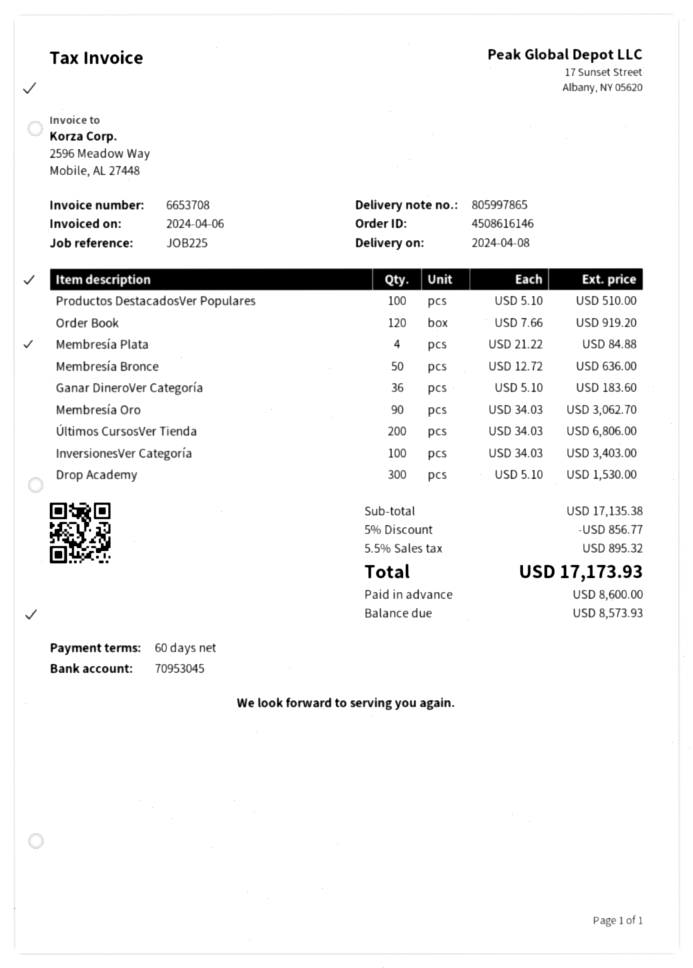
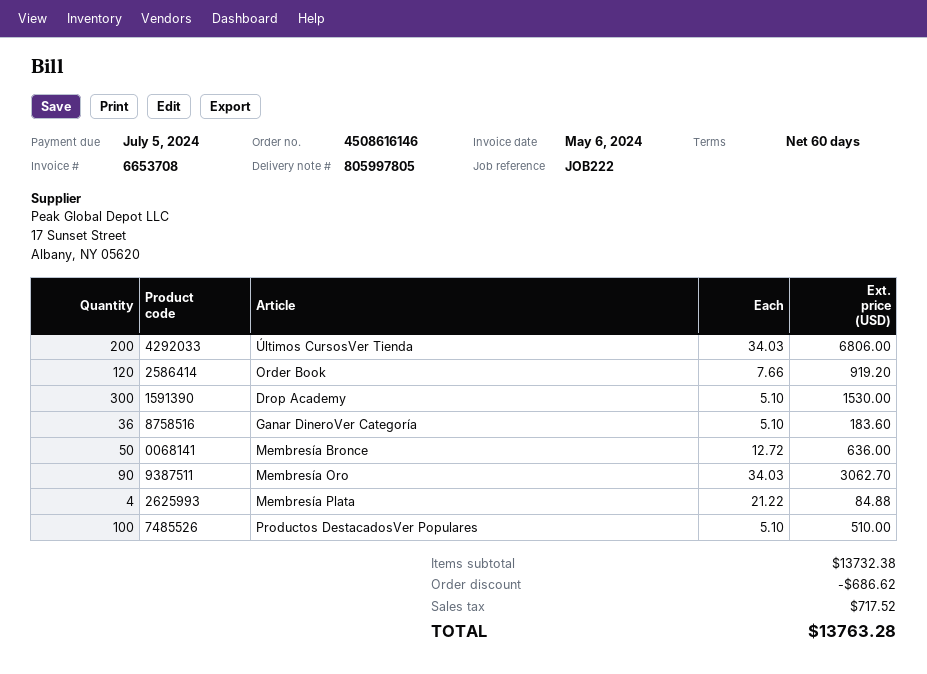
delivery note number: 805997865 -> 805997805
invoice date: 2024-04-06 -> 2024-05-06
reference: JOB225 -> JOB222
InversionesVer Categoría: 100 x 34.03 = 3403.00 -> none
subtotal: 17135.38 -> 13732.38
discount: 856.77 -> 686.62
tax: 895.32 -> 717.52
total: 17173.93 -> 13763.28

